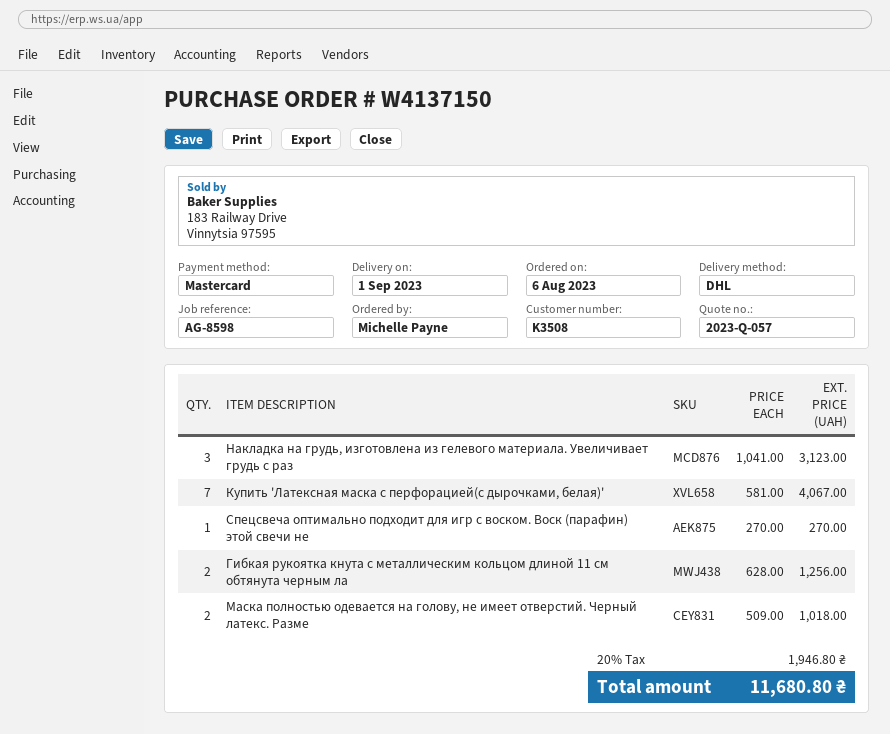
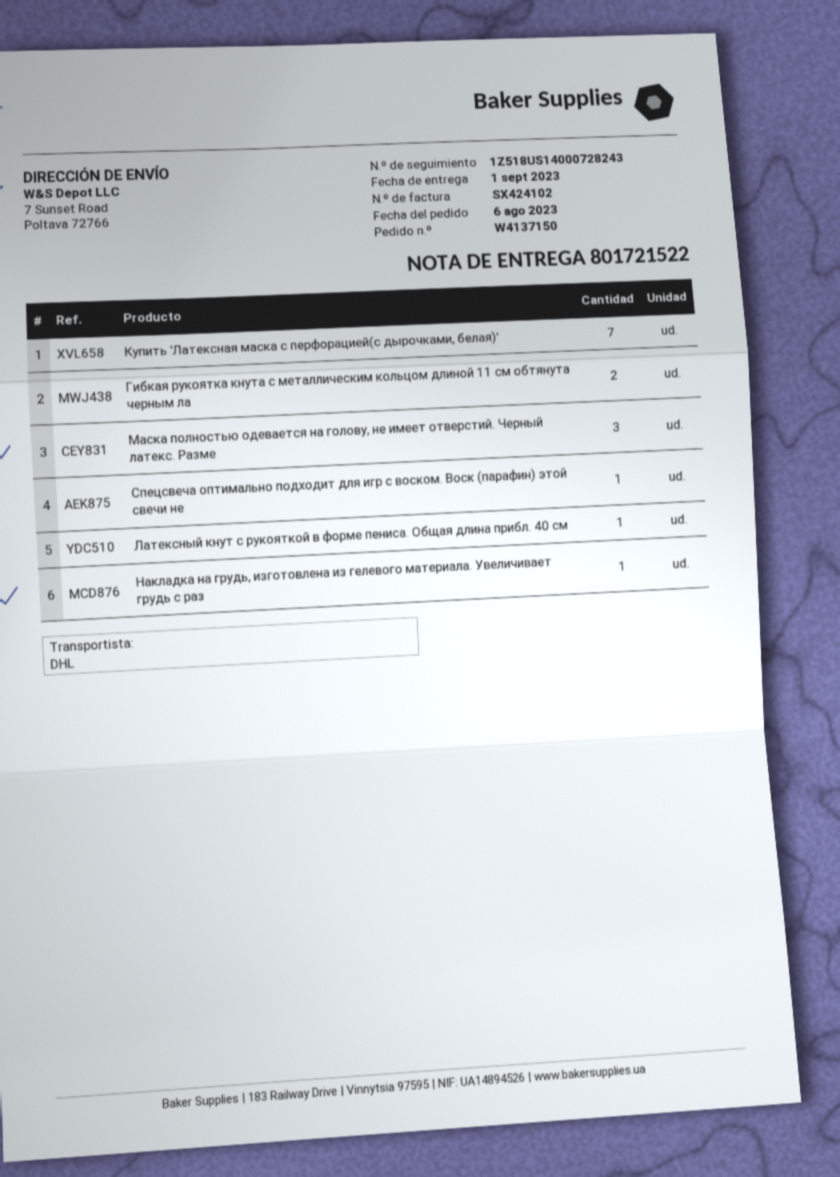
Накладка на грудь, изготовлена из гелевого материала. Увеличивает грудь с раз: 3 -> 1
Маска полностью одевается на голову, не имеет отверстий. Черный латекс. Разме: 2 -> 3
Латексный кнут с рукояткой в форме пениса. Общая длина прибл. 40 см: none -> 1

